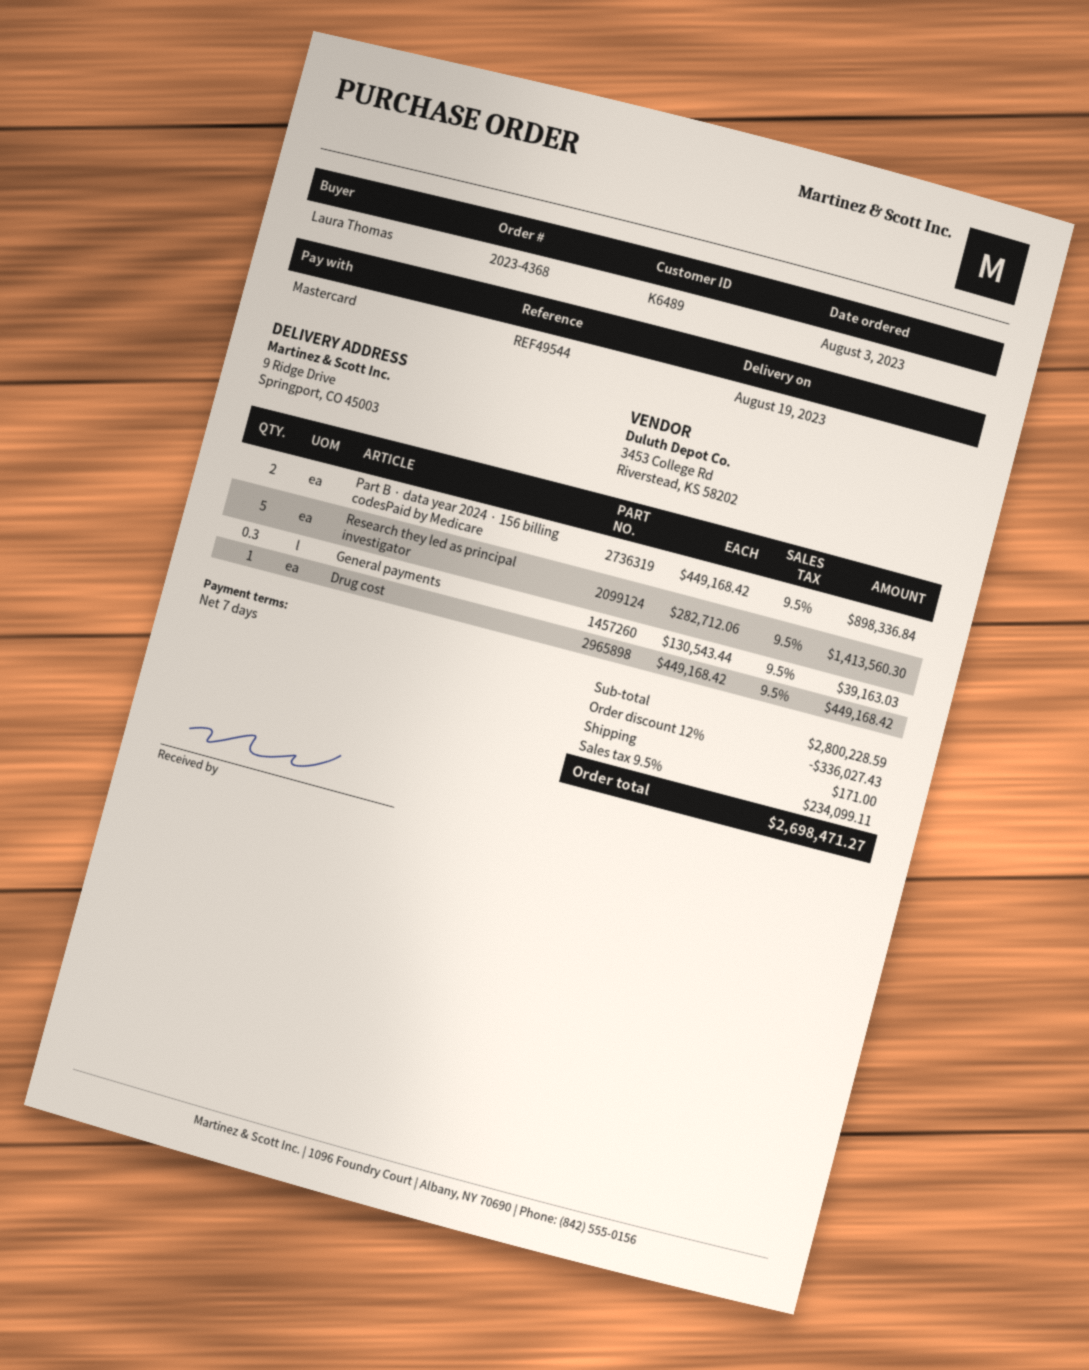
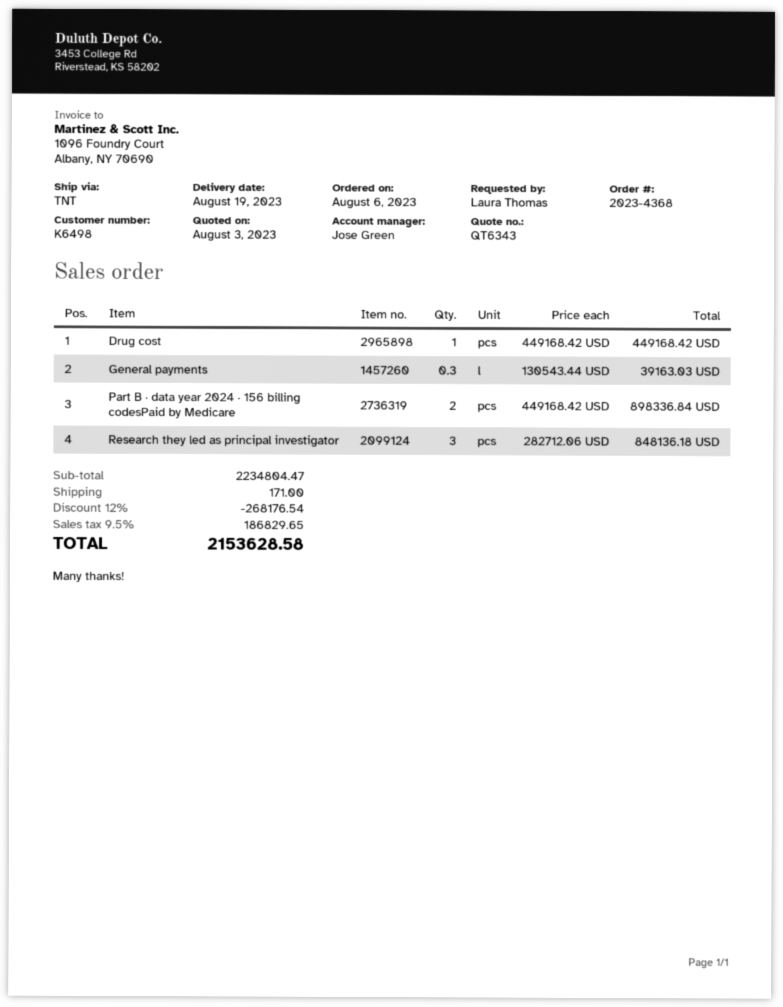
order date: 2023-08-03 -> 2023-08-06
customer number: K6489 -> K6498
Research they led as principal investigator: 5 x 282712.06 = 1413560.30 -> 3 x 282712.06 = 848136.18
subtotal: 2800228.59 -> 2234804.47
discount: 12% = 336027.43 -> 12% = 268176.54
tax: 9.5% = 234099.11 -> 9.5% = 186829.65
total: 2698471.27 -> 2153628.58

